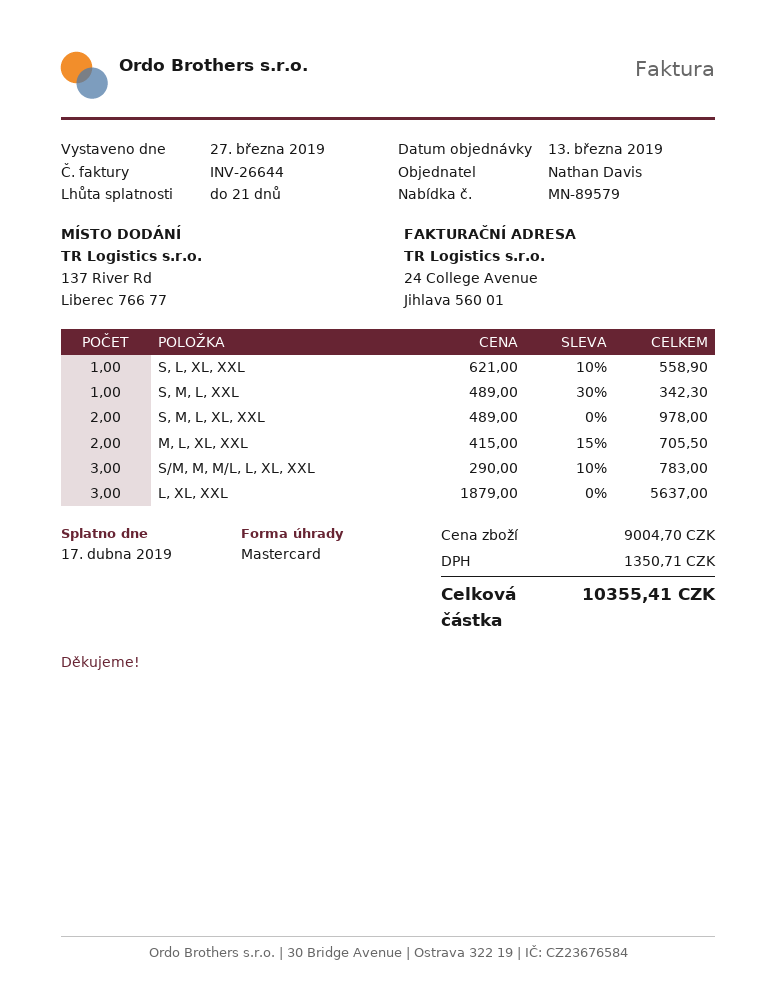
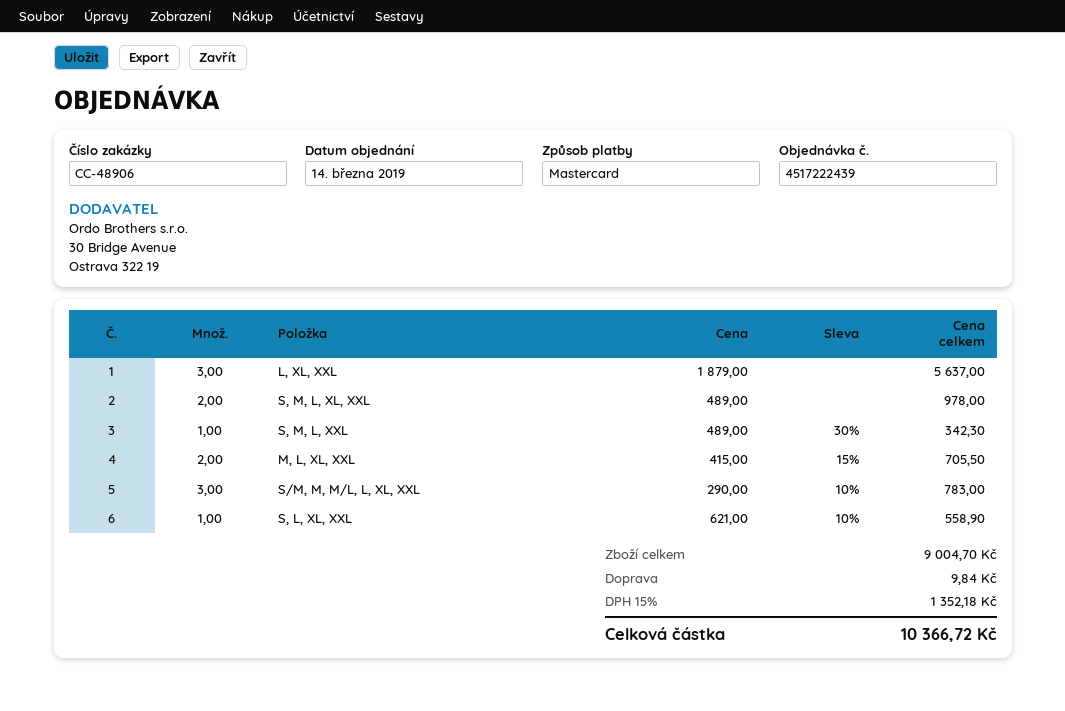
order date: 2019-03-13 -> 2019-03-14
shipping: none -> 9.84
tax: 1350.71 -> 1352.18
total: 10355.41 -> 10366.72

